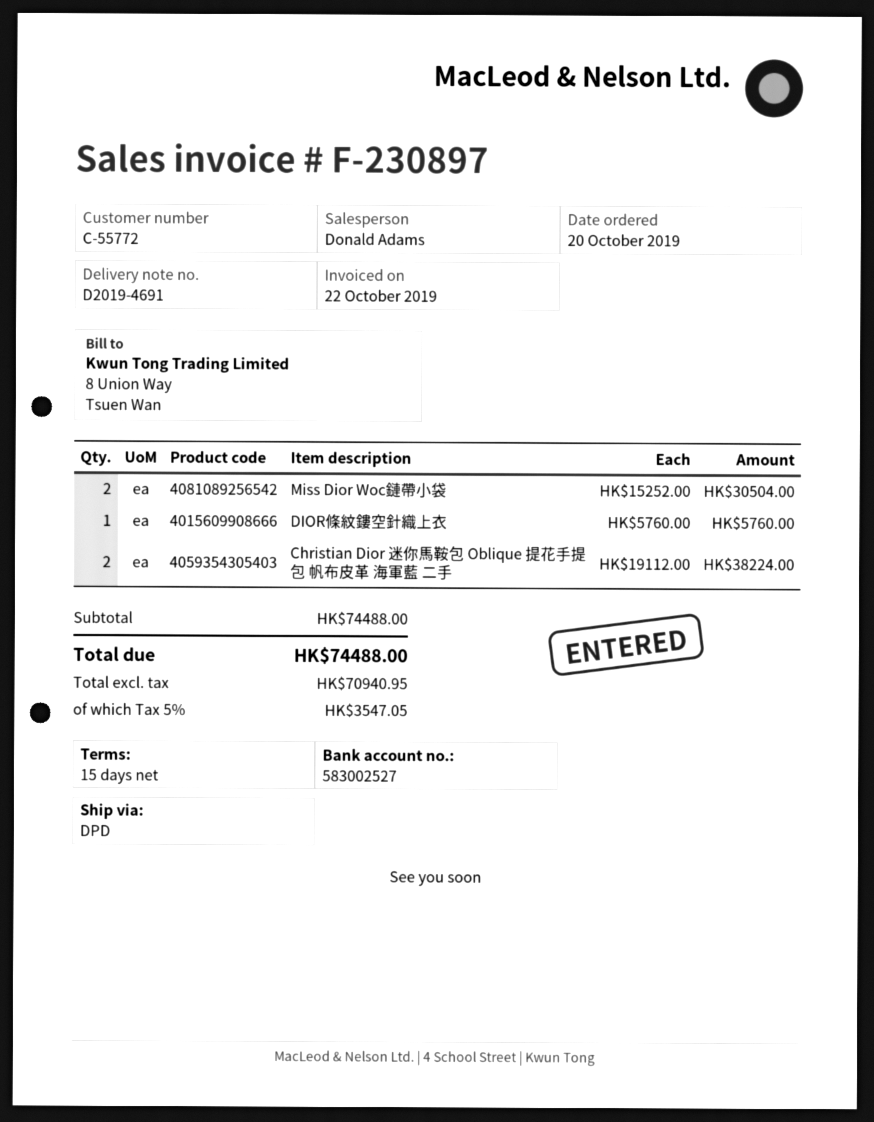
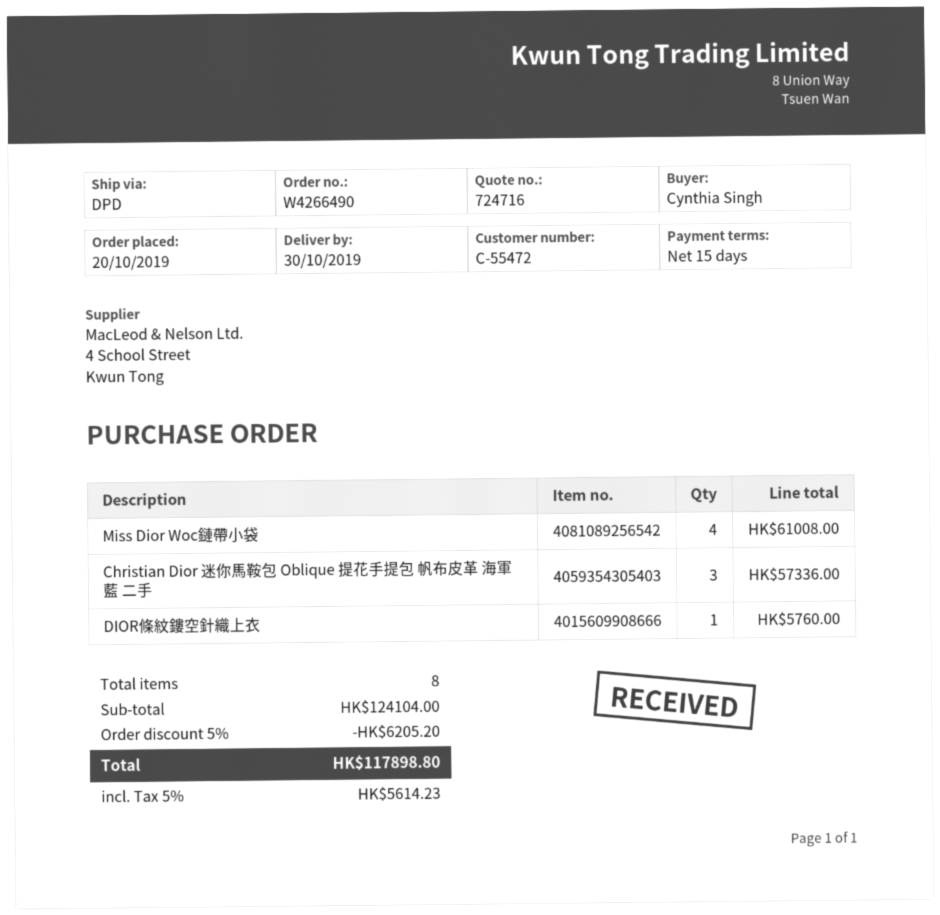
customer number: C-55772 -> C-55472
Miss Dior Woc鏈帶小袋: 2 for 30504.00 -> 4 for 61008.00
Christian Dior 迷你馬鞍包 Oblique 提花手提包 帆布皮革 海軍藍 二手: 2 for 38224.00 -> 3 for 57336.00
subtotal: 74488.00 -> 124104.00
discount: none -> 5% = 6205.20
tax: 5% = 3547.05 -> 5% = 5614.23
total: 74488.00 -> 117898.80

